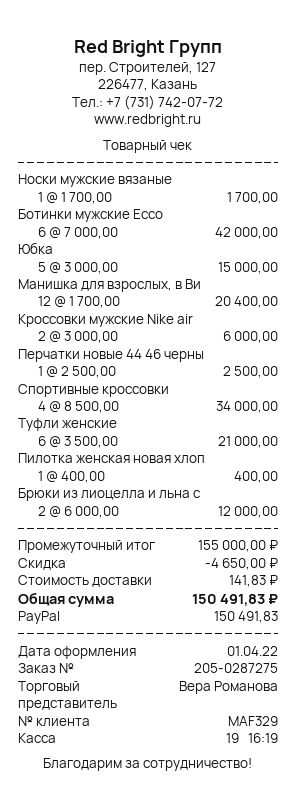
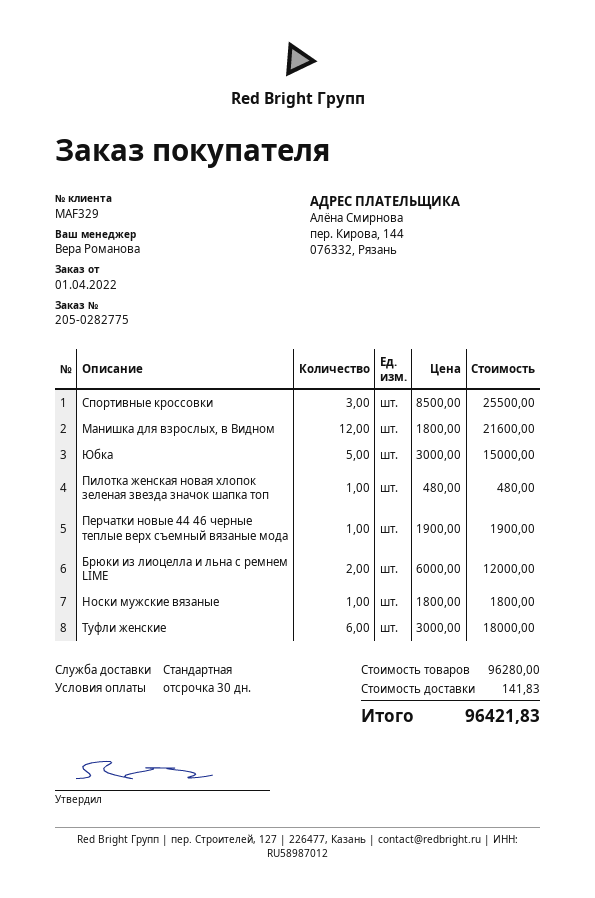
order number: 205-0287275 -> 205-0282775
Носки мужские вязаные: 1 x 1700.00 = 1700.00 -> 1 x 1800.00 = 1800.00
Ботинки мужские Ecco: 6 x 7000.00 = 42000.00 -> none
Манишка для взрослых, в Ви: 12 x 1700.00 = 20400.00 -> 12 x 1800.00 = 21600.00
Кроссовки мужские Nike air: 2 x 3000.00 = 6000.00 -> none
Перчатки новые 44 46 черны: 1 x 2500.00 = 2500.00 -> 1 x 1900.00 = 1900.00
Спортивные кроссовки: 4 x 8500.00 = 34000.00 -> 3 x 8500.00 = 25500.00
Туфли женские: 6 x 3500.00 = 21000.00 -> 6 x 3000.00 = 18000.00
Пилотка женская новая хлоп: 1 x 400.00 = 400.00 -> 1 x 480.00 = 480.00
subtotal: 155000.00 -> 96280.00
discount: 4650.00 -> none
total: 150491.83 -> 96421.83

